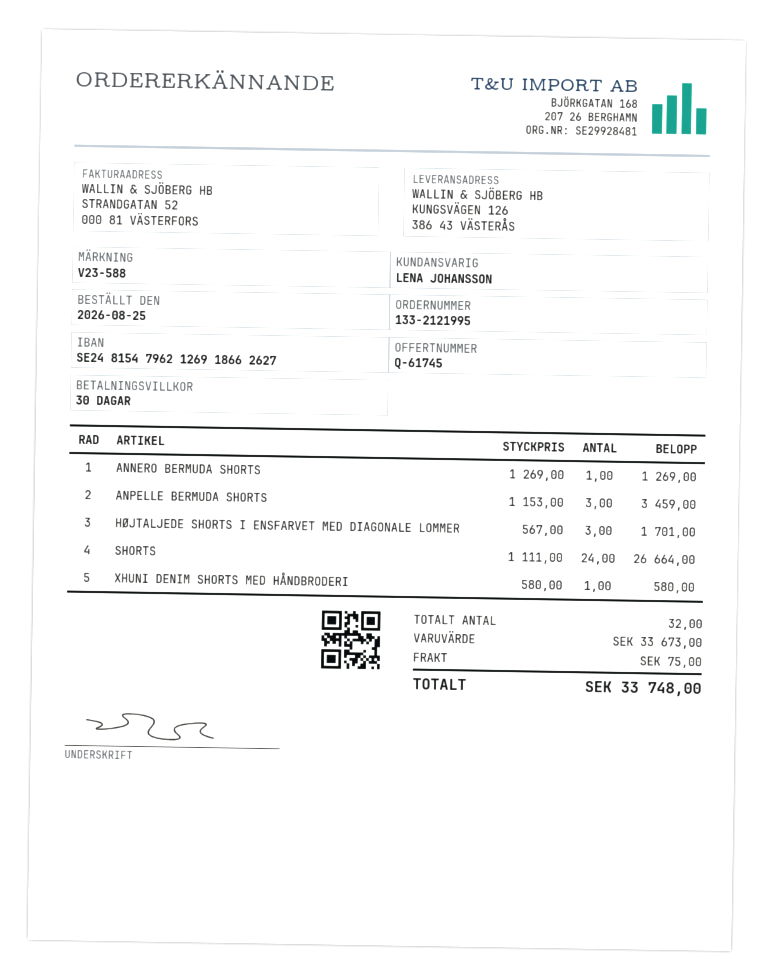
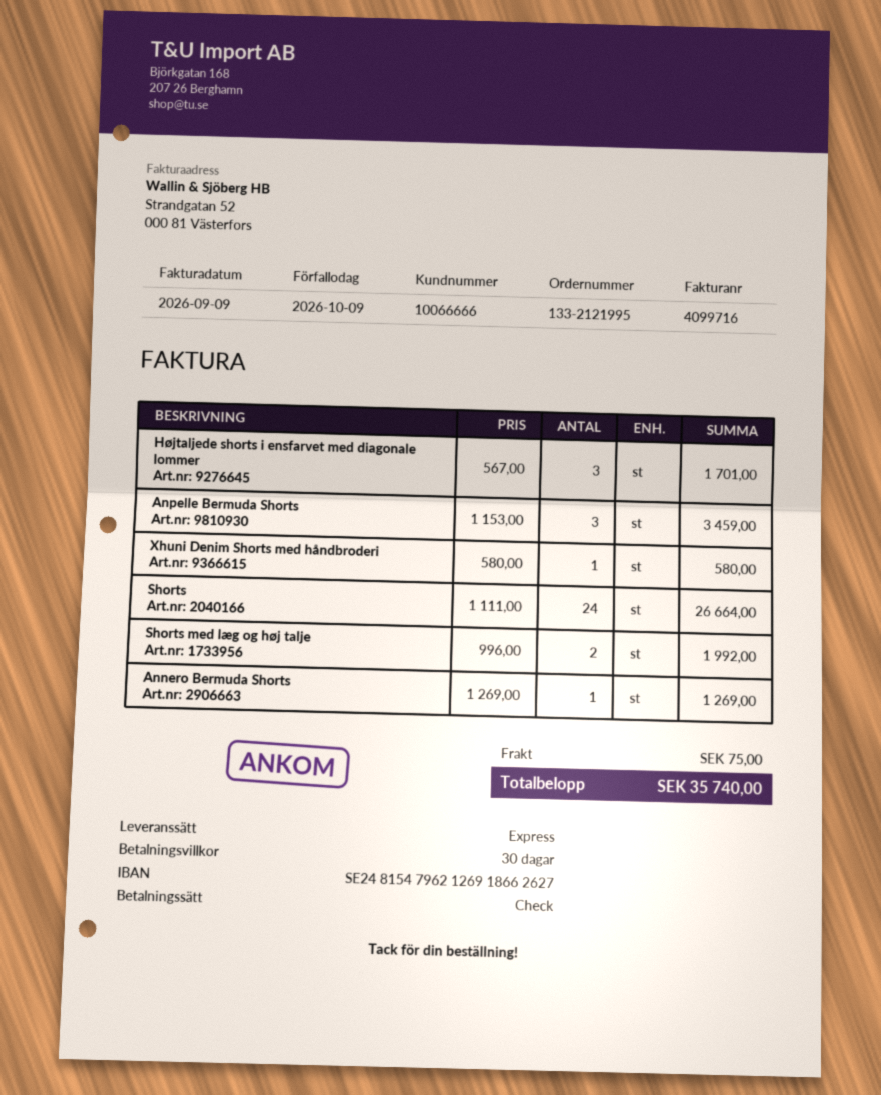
Shorts med læg og høj talje: none -> 2 x 996.00 = 1992.00
total: 33748.00 -> 35740.00

